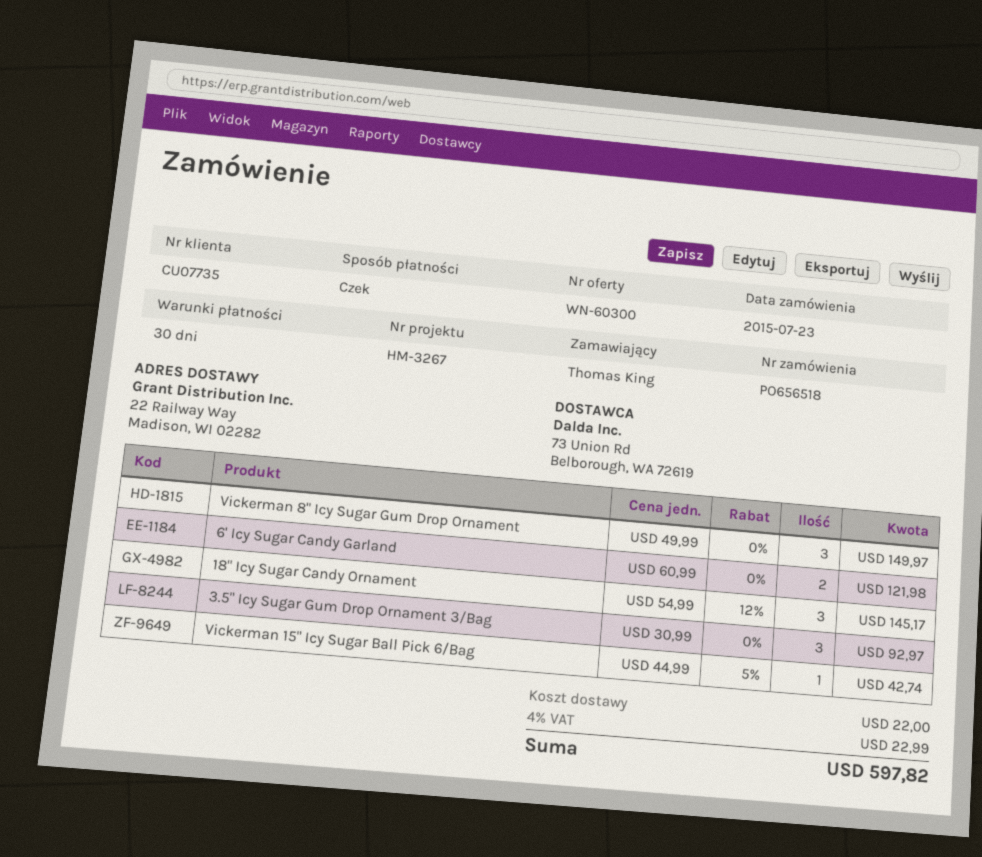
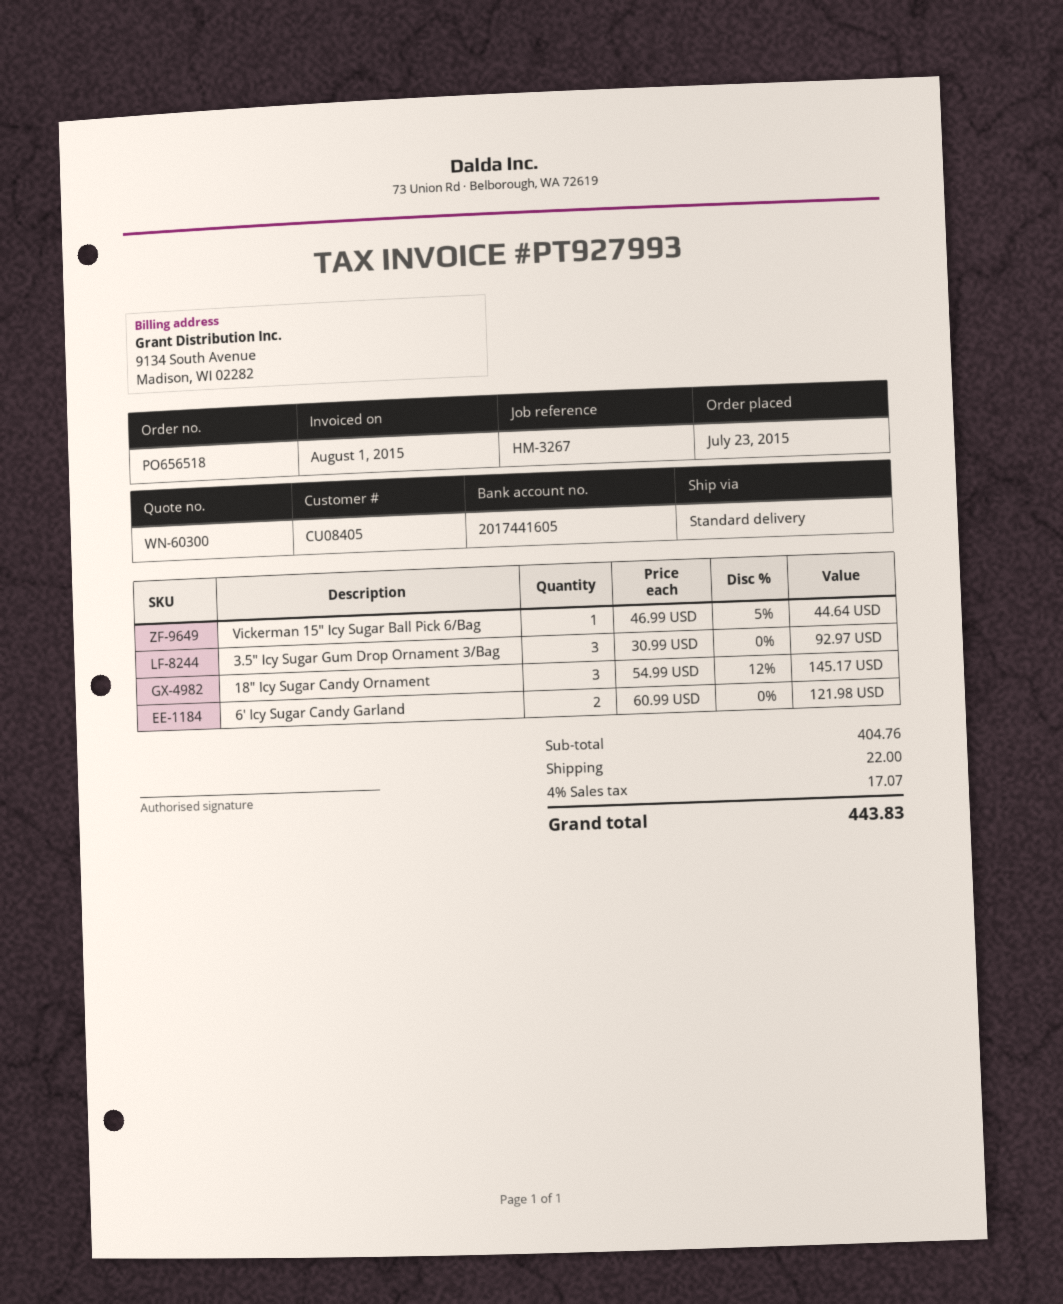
customer number: CU07735 -> CU08405
Vickerman 8" Icy Sugar Gum Drop Ornament: 3 x 49.99 = 149.97 -> none
Vickerman 15" Icy Sugar Ball Pick 6/Bag: 1 x 44.99 - 5% = 42.74 -> 1 x 46.99 - 5% = 44.64
tax: 4% = 22.99 -> 4% = 17.07
total: 597.82 -> 443.83

